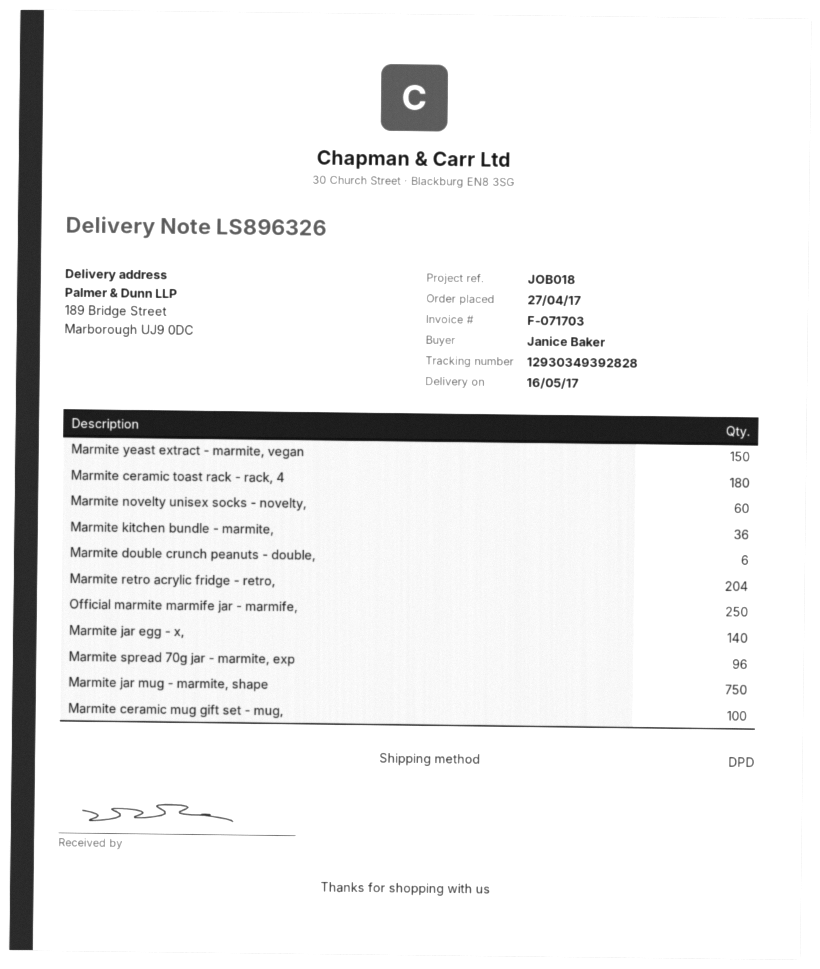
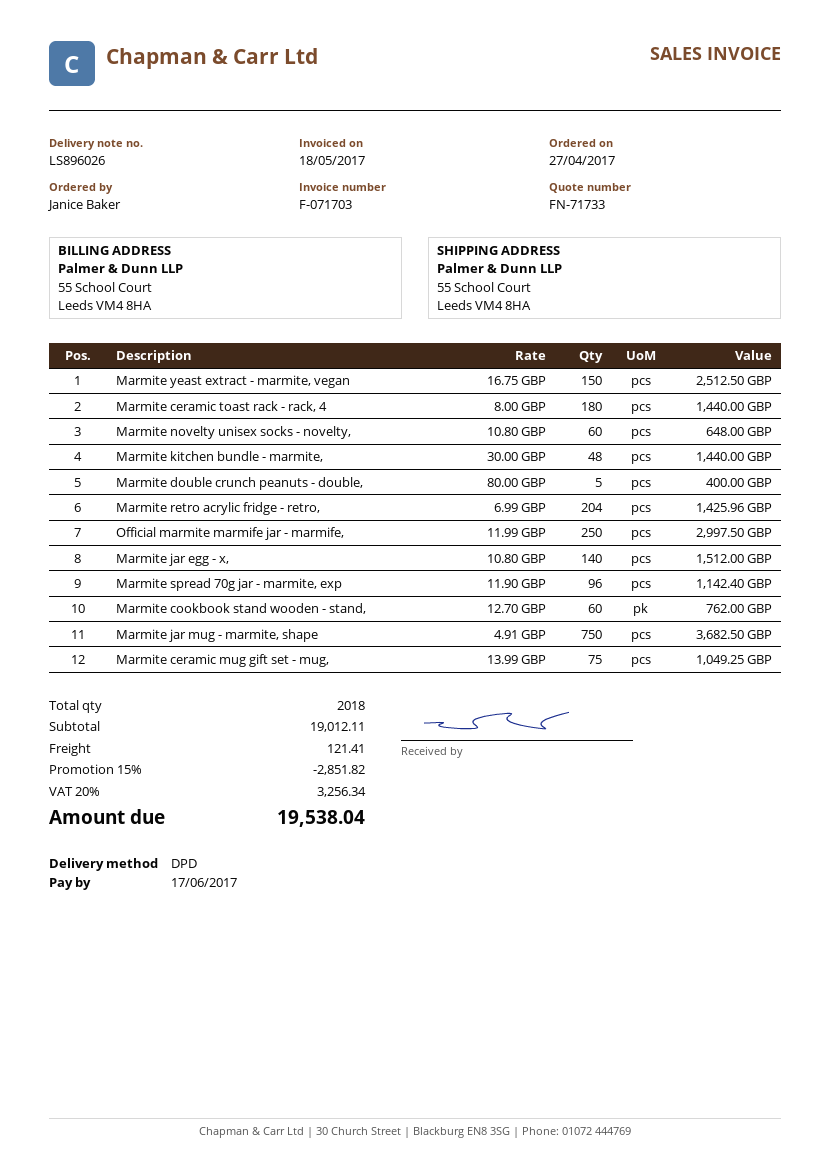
delivery note number: LS896326 -> LS896026
ship to: 189 Bridge Street, Marborough UJ9 0DC -> 55 School Court, Leeds VM4 8HA
Marmite kitchen bundle - marmite,: 36 -> 48
Marmite double crunch peanuts - double,: 6 -> 5
Marmite ceramic mug gift set - mug,: 100 -> 75
Marmite cookbook stand wooden - stand,: none -> 60

